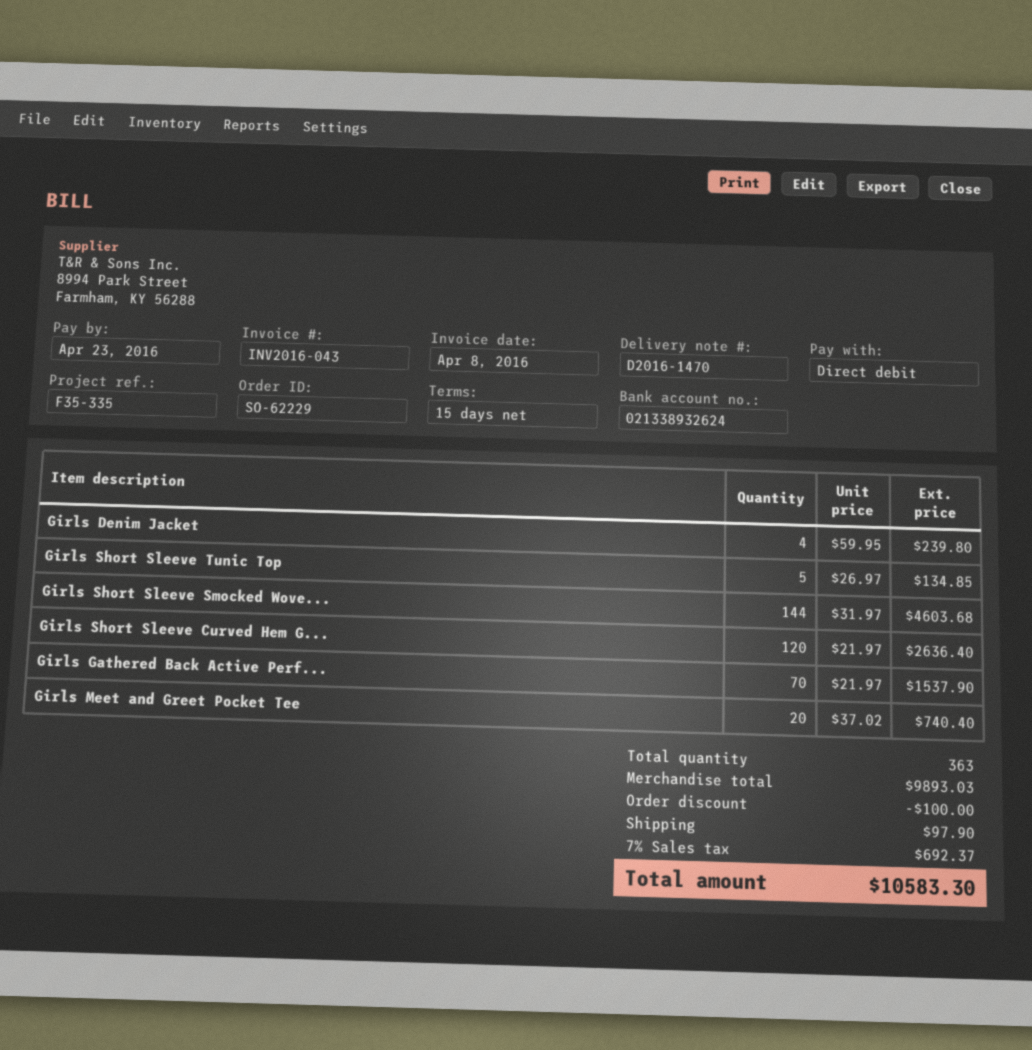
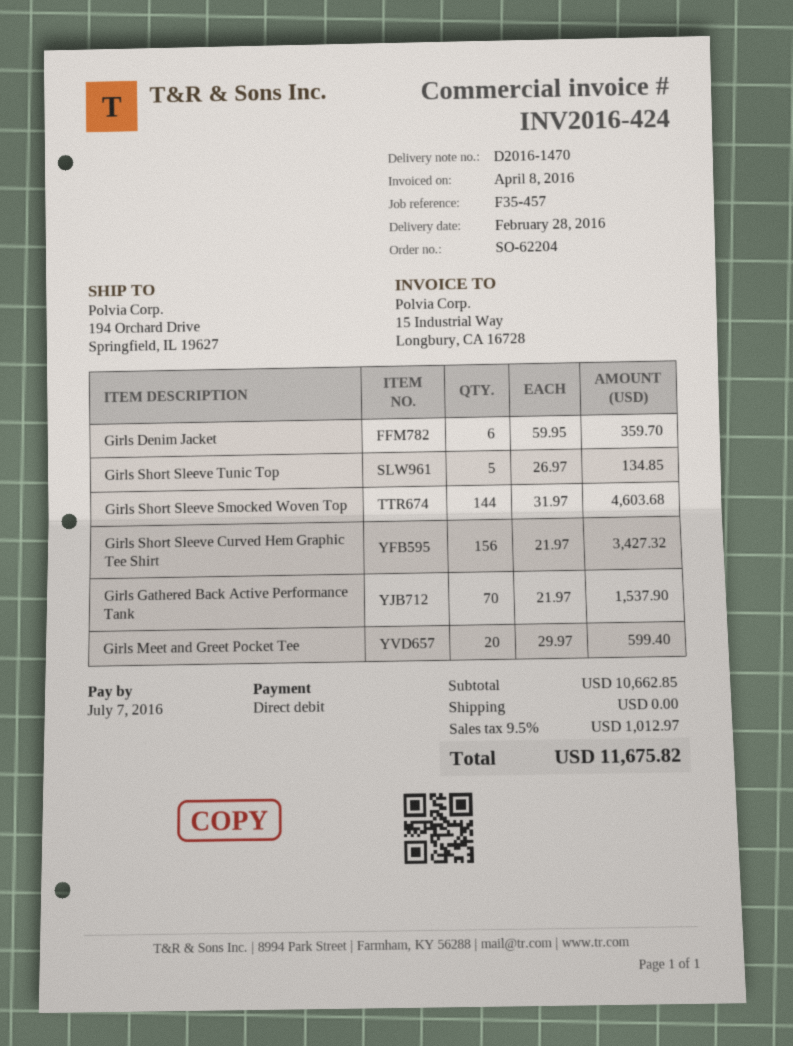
order number: SO-62229 -> SO-62204
invoice number: INV2016-043 -> INV2016-424
due date: 2016-04-23 -> 2016-07-07
reference: F35-335 -> F35-457
Girls Denim Jacket: 4 x 59.95 = 239.80 -> 6 x 59.95 = 359.70
Girls Short Sleeve Curved Hem G...: 120 x 21.97 = 2636.40 -> 156 x 21.97 = 3427.32
Girls Meet and Greet Pocket Tee: 20 x 37.02 = 740.40 -> 20 x 29.97 = 599.40
subtotal: 9893.03 -> 10662.85
discount: 100.00 -> none
shipping: 97.90 -> 0.00
tax: 7% = 692.37 -> 9.5% = 1012.97
total: 10583.30 -> 11675.82

